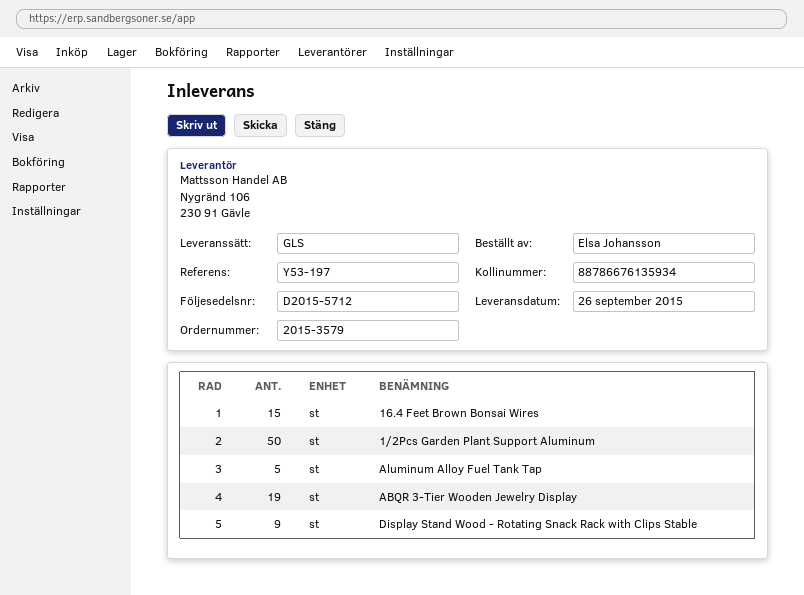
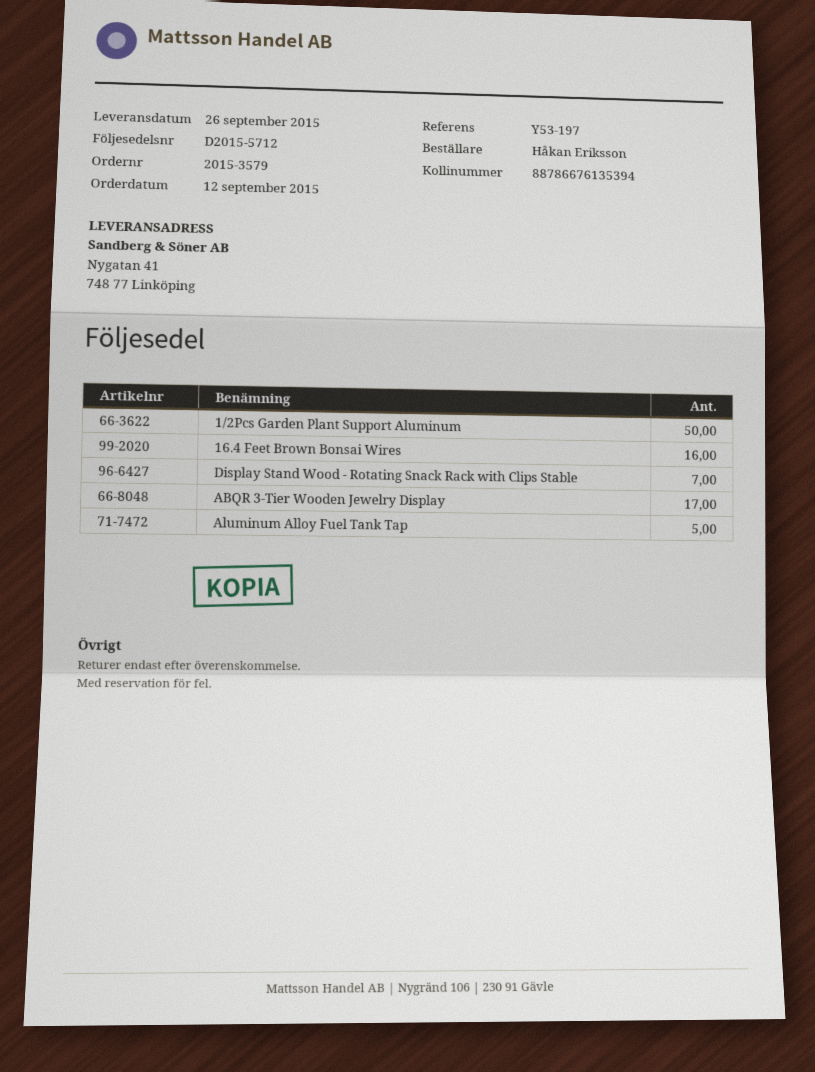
ordered by: Elsa Johansson -> Håkan Eriksson
tracking number: 88786676135934 -> 88786676135394
16.4 Feet Brown Bonsai Wires: 15 -> 16
ABQR 3-Tier Wooden Jewelry Display: 19 -> 17
Display Stand Wood - Rotating Snack Rack with Clips Stable: 9 -> 7

